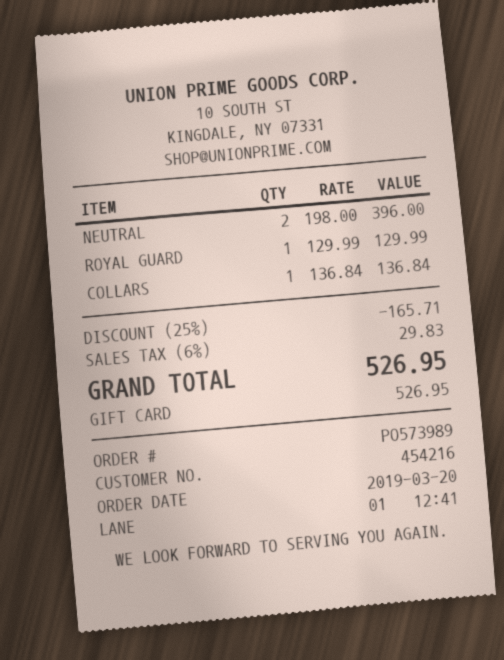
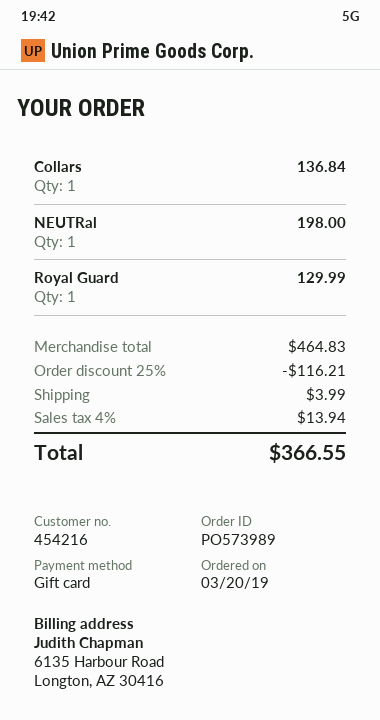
NEUTRAL: 2 for 396.00 -> 1 for 198.00
discount: 25% = 165.71 -> 25% = 116.21
shipping: none -> 3.99
tax: 6% = 29.83 -> 4% = 13.94
total: 526.95 -> 366.55

